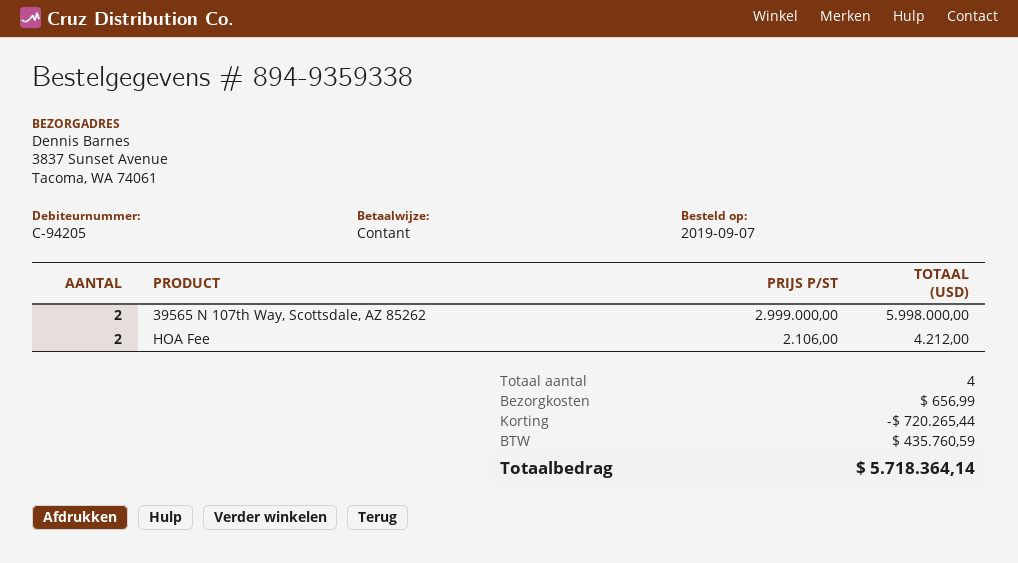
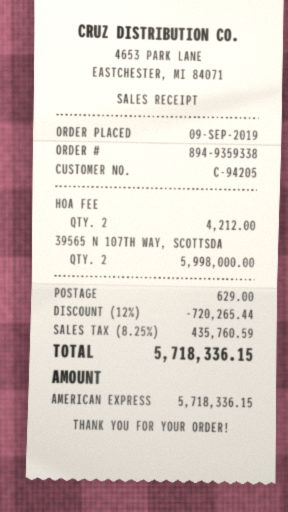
order date: 2019-09-07 -> 2019-09-09
payment method: cash -> American Express
shipping: 656.99 -> 629.00
total: 5718364.14 -> 5718336.15

